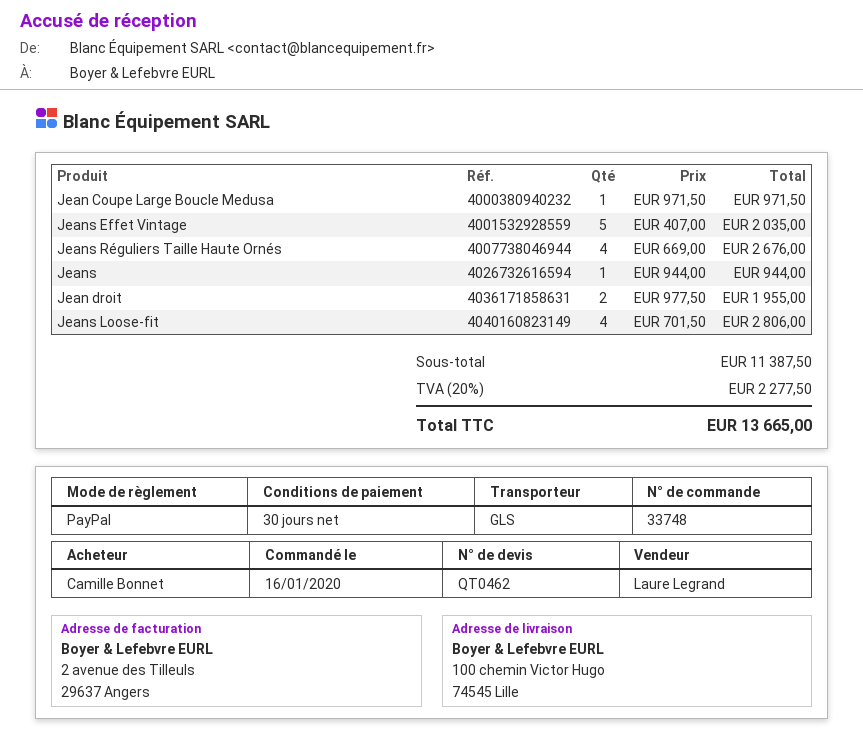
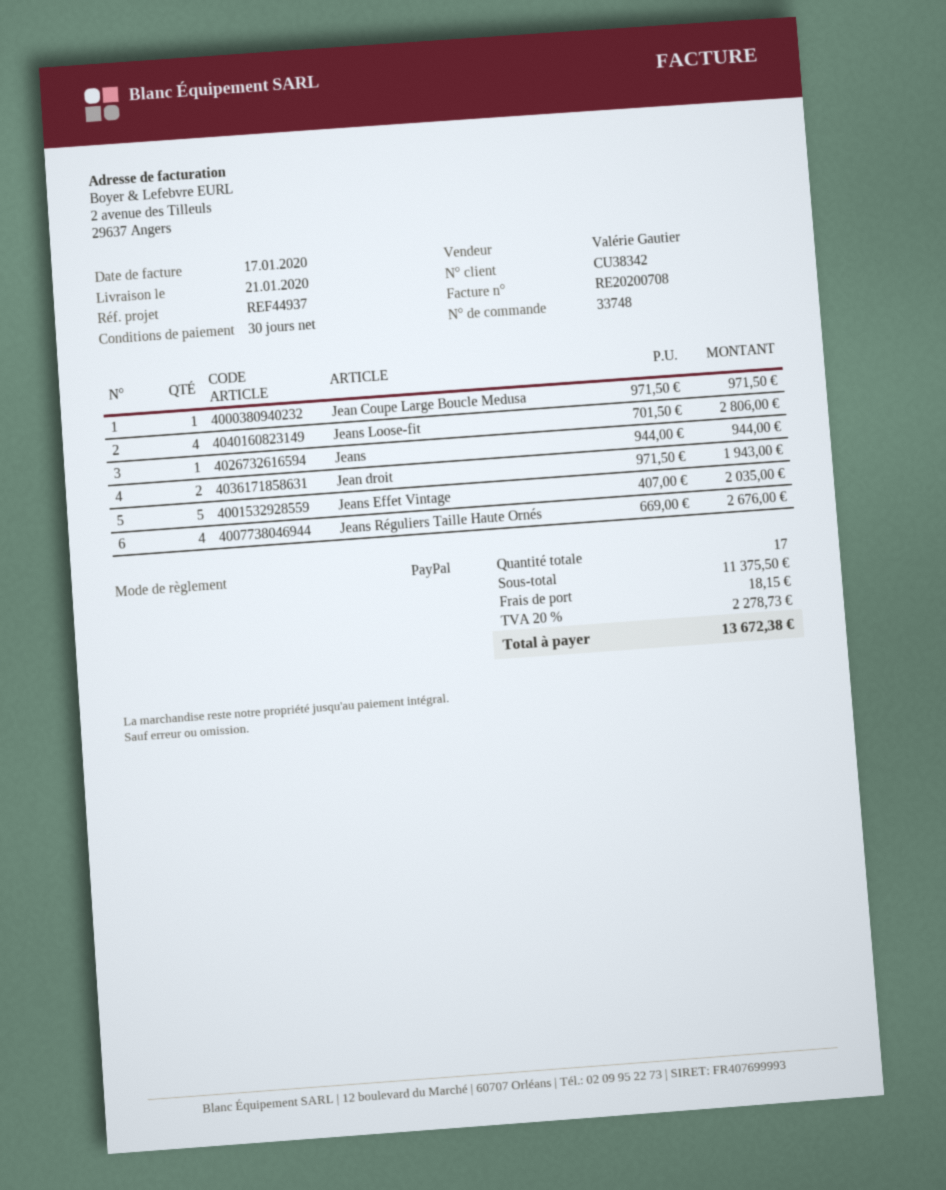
sales rep: Laure Legrand -> Valérie Gautier
Jean droit: 2 x 977.50 = 1955.00 -> 2 x 971.50 = 1943.00
subtotal: 11387.50 -> 11375.50
shipping: none -> 18.15
tax: 20% = 2277.50 -> 20% = 2278.73
total: 13665.00 -> 13672.38

